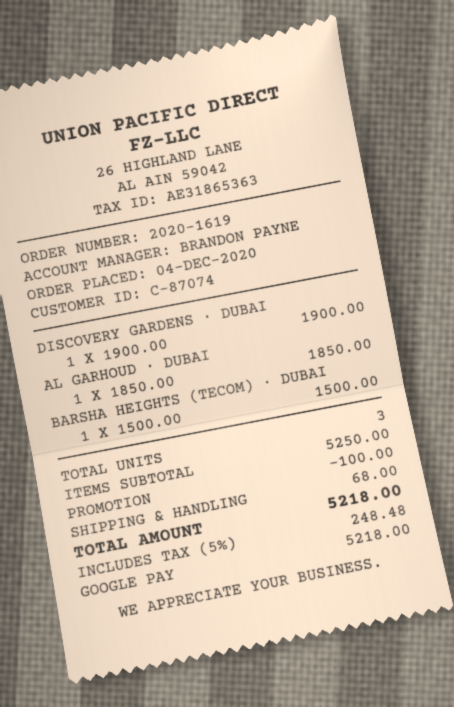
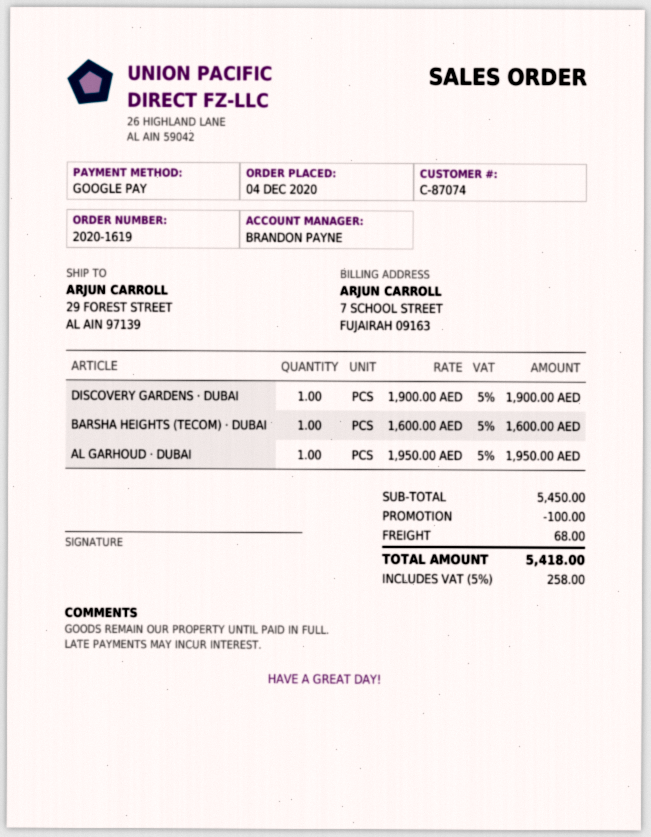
AL GARHOUD · DUBAI: 1 x 1850.00 = 1850.00 -> 1 x 1950.00 = 1950.00
BARSHA HEIGHTS (TECOM) · DUBAI: 1 x 1500.00 = 1500.00 -> 1 x 1600.00 = 1600.00
subtotal: 5250.00 -> 5450.00
tax: 5% = 248.48 -> 5% = 258.00
total: 5218.00 -> 5418.00

